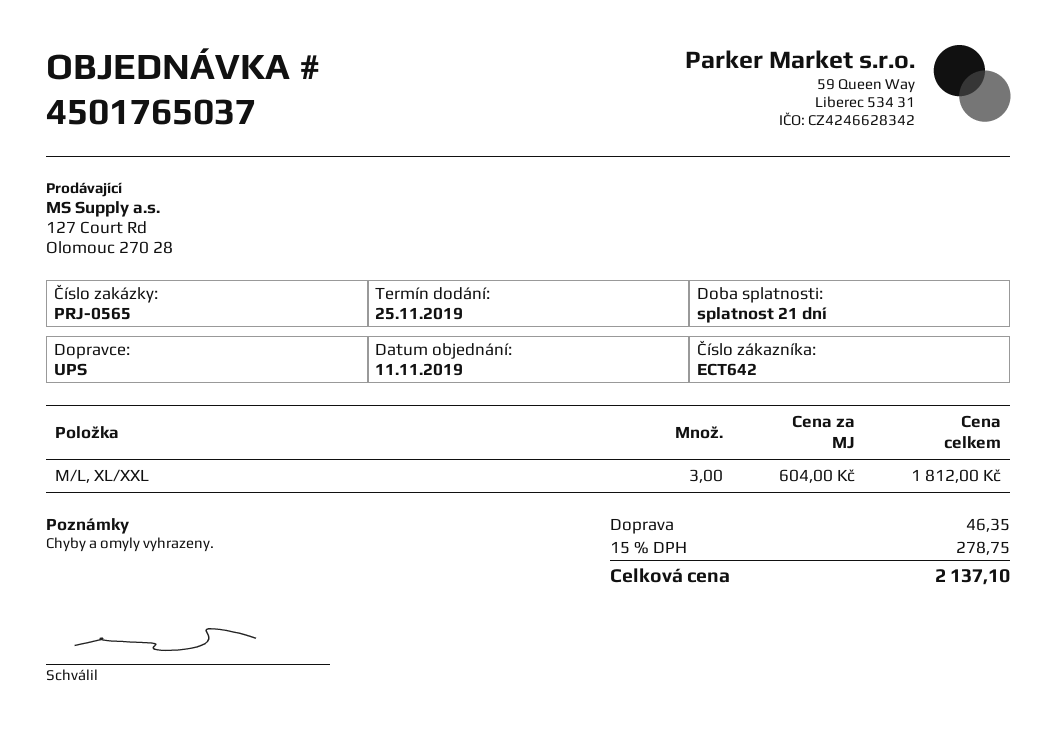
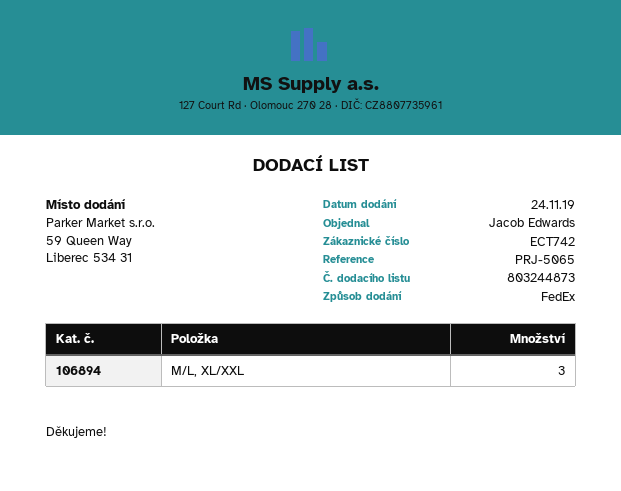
delivery date: 2019-11-25 -> 2019-11-24
customer number: ECT642 -> ECT742
reference: PRJ-0565 -> PRJ-5065
shipping method: UPS -> FedEx

